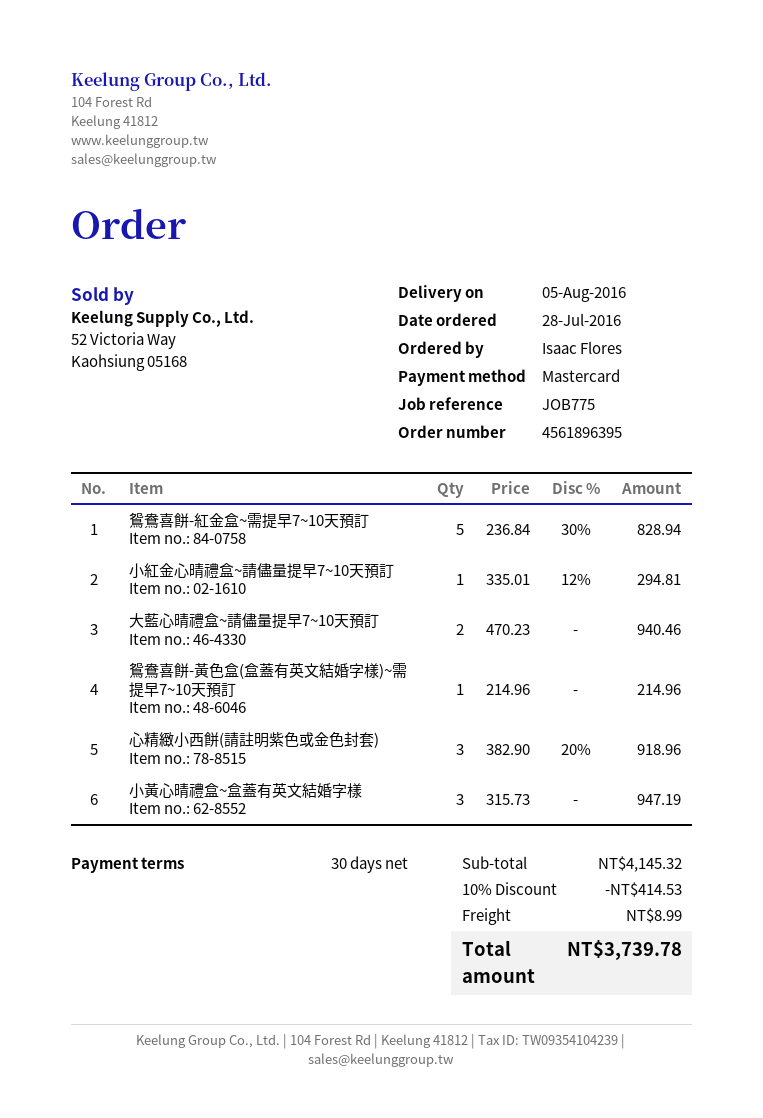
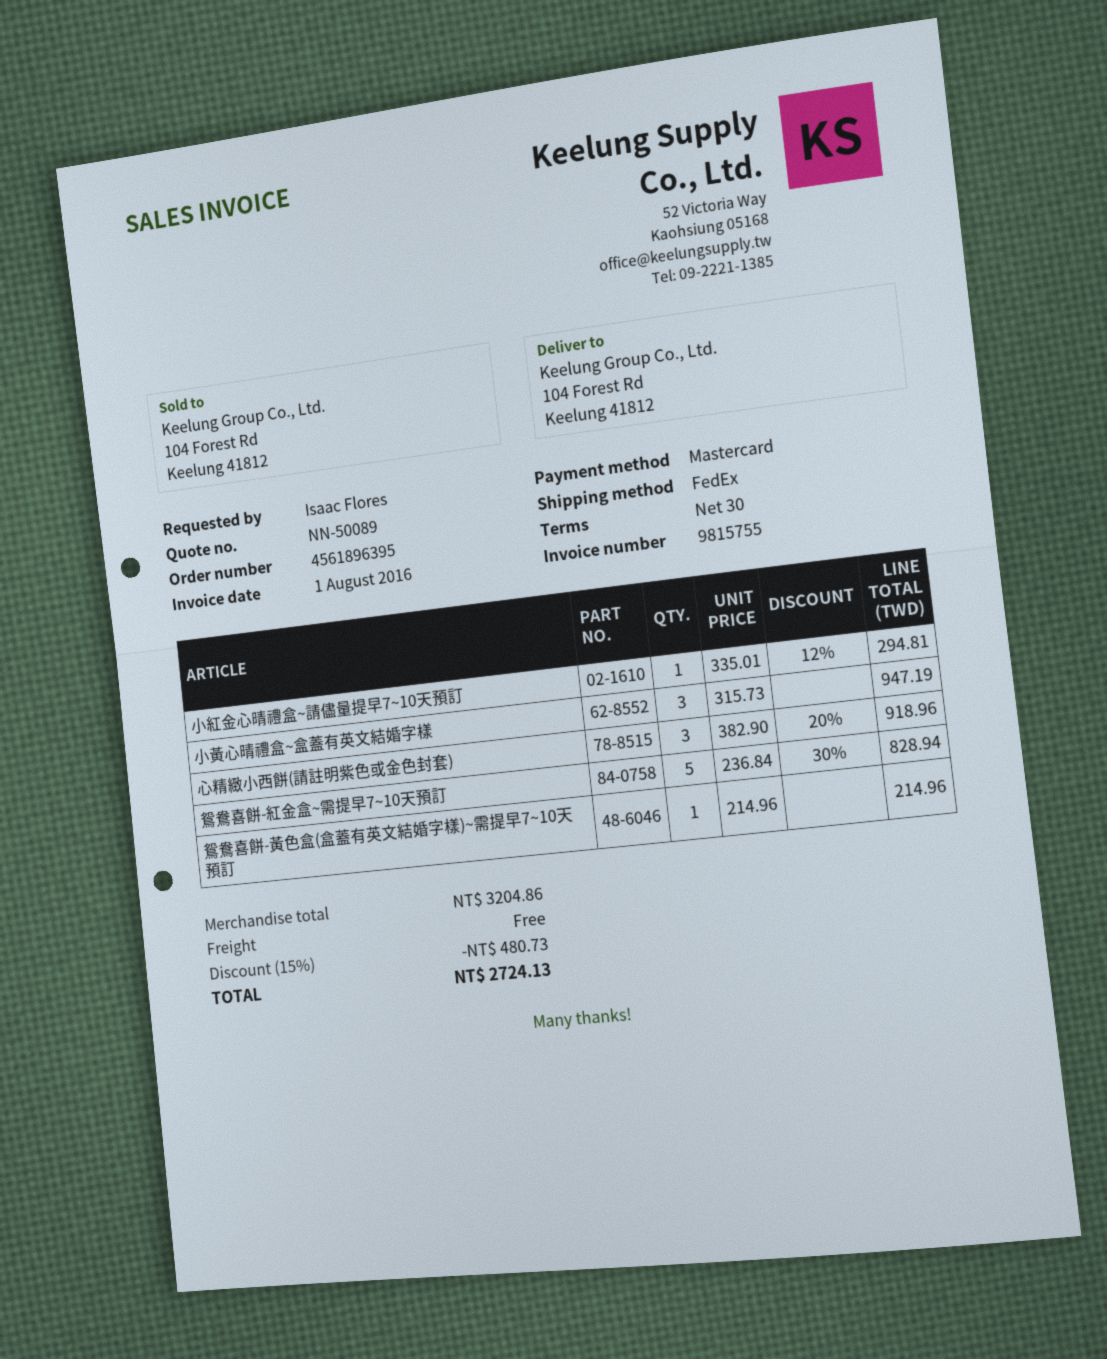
大藍心晴禮盒~請儘量提早7~10天預訂: 2 x 470.23 = 940.46 -> none
subtotal: 4145.32 -> 3204.86
discount: 10% = 414.53 -> 15% = 480.73
shipping: 8.99 -> 0.00
total: 3739.78 -> 2724.13

